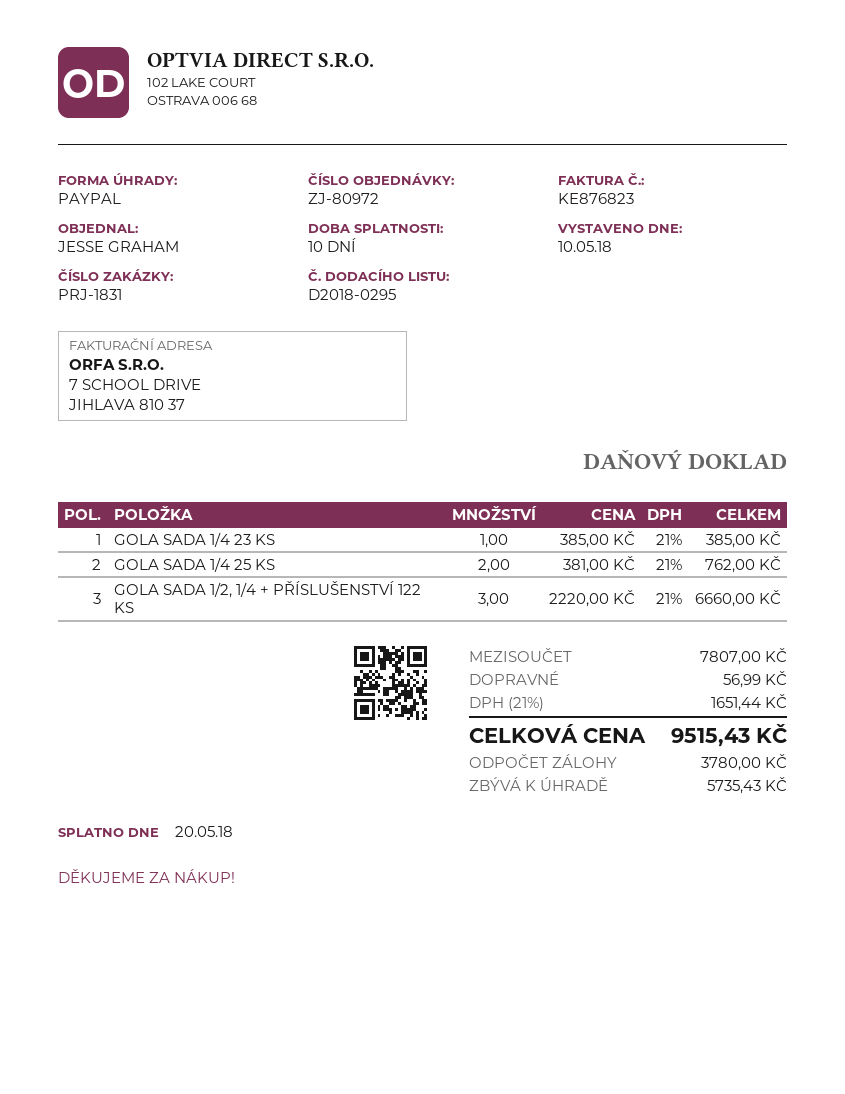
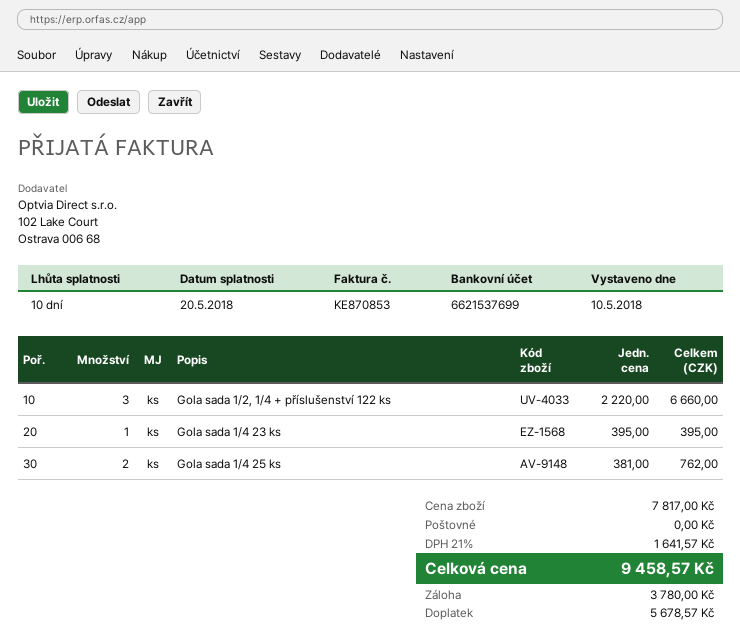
invoice number: KE876823 -> KE870853
GOLA SADA 1/4 23 KS: 1 x 385.00 = 385.00 -> 1 x 395.00 = 395.00
subtotal: 7807.00 -> 7817.00
shipping: 56.99 -> 0.00
tax: 21% = 1651.44 -> 21% = 1641.57
total: 9515.43 -> 9458.57
balance: 5735.43 -> 5678.57

